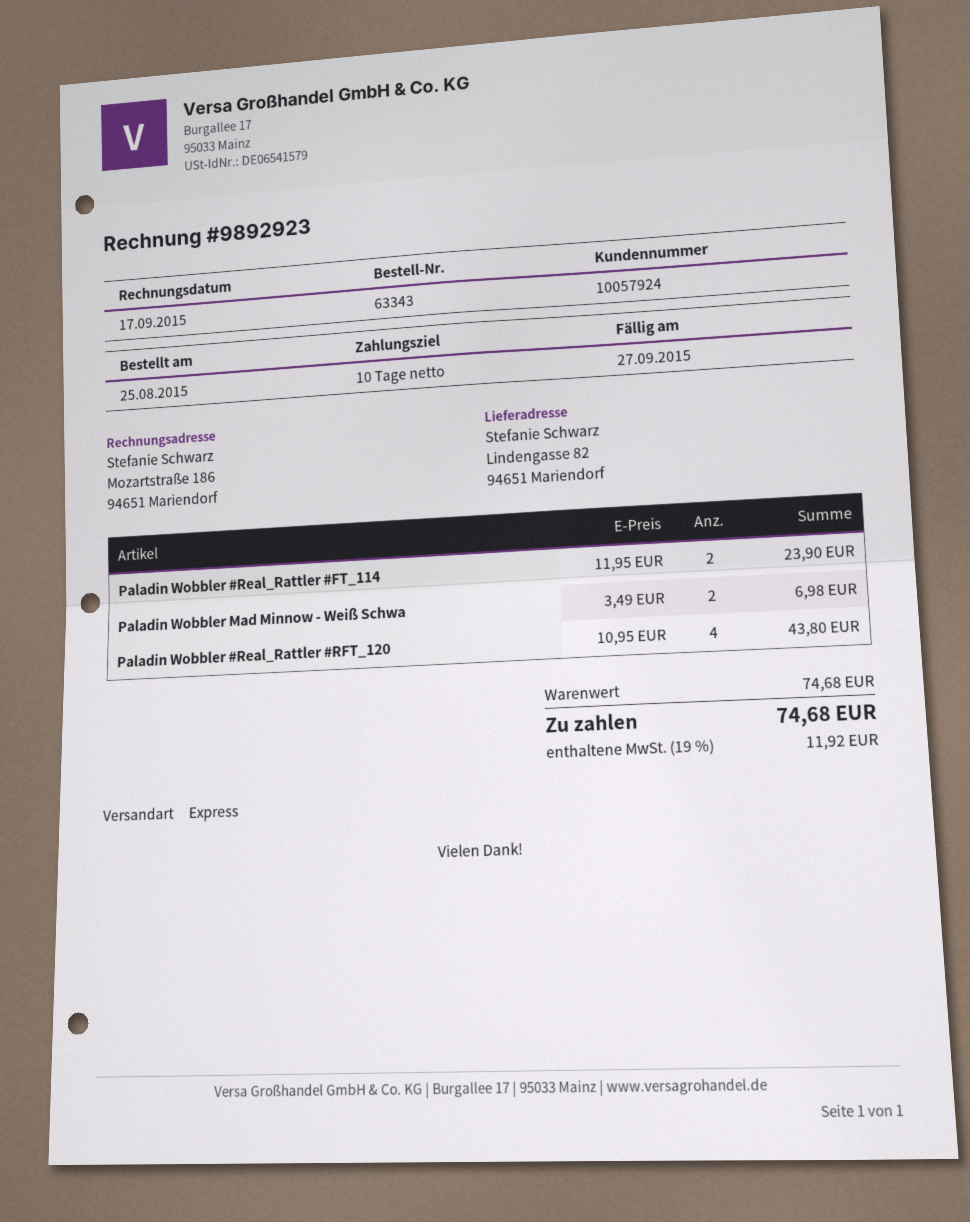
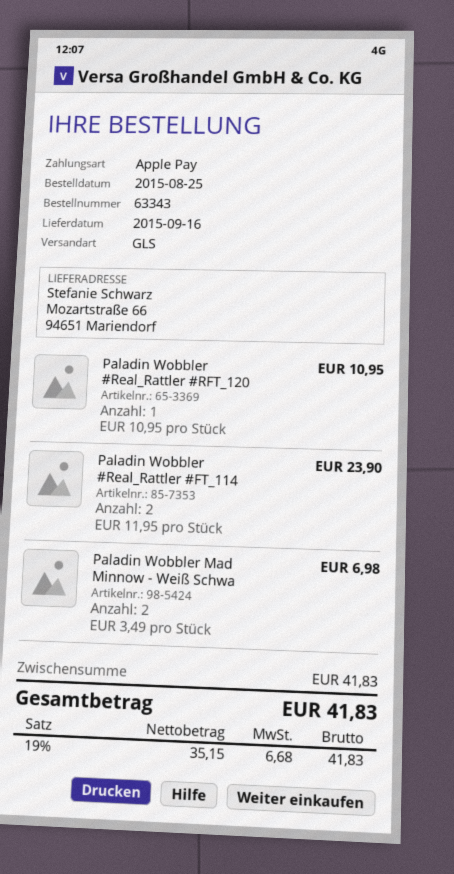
shipping method: express -> GLS
ship to: Lindengasse 82, 94651 Mariendorf -> Mozartstraße 66, 94651 Mariendorf
Paladin Wobbler #Real_Rattler #RFT_120: 4 x 10.95 = 43.80 -> 1 x 10.95 = 10.95
subtotal: 74.68 -> 41.83
tax: 19% = 11.92 -> 19% = 6.68
total: 74.68 -> 41.83

